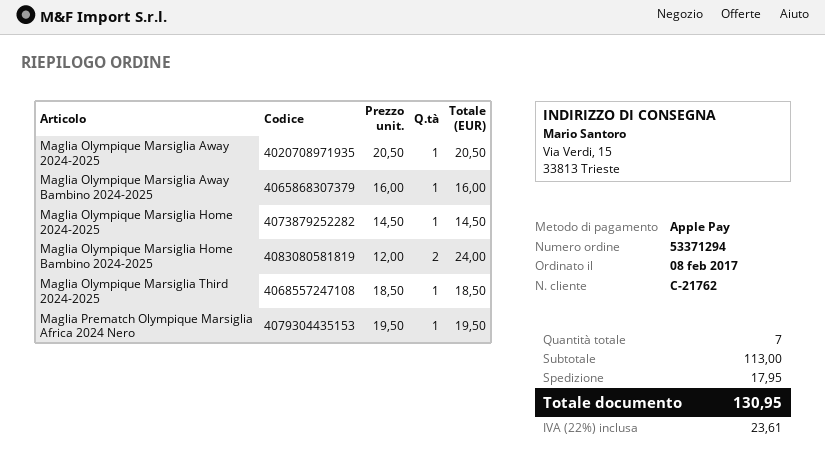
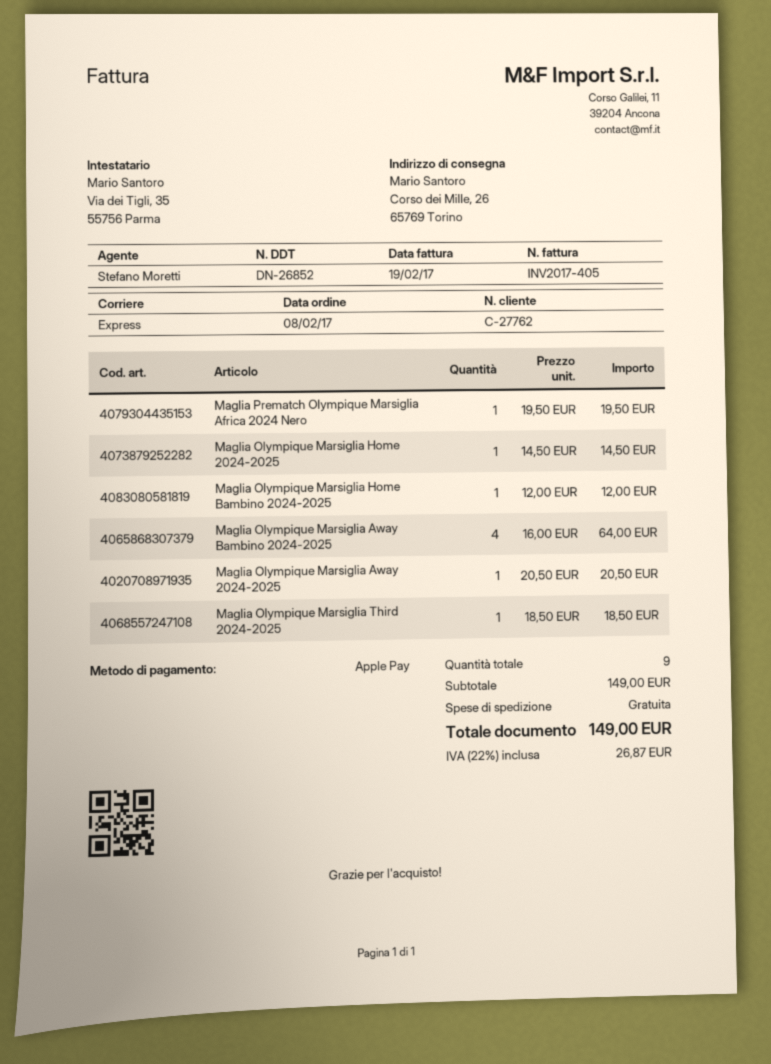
customer number: C-21762 -> C-27762
ship to: Via Verdi, 15, 33813 Trieste -> Corso dei Mille, 26, 65769 Torino
Maglia Olympique Marsiglia Away Bambino 2024-2025: 1 x 16.00 = 16.00 -> 4 x 16.00 = 64.00
Maglia Olympique Marsiglia Home Bambino 2024-2025: 2 x 12.00 = 24.00 -> 1 x 12.00 = 12.00
total quantity: 7 -> 9
subtotal: 113.00 -> 149.00
shipping: 17.95 -> 0.00
tax: 22% = 23.61 -> 22% = 26.87
total: 130.95 -> 149.00

